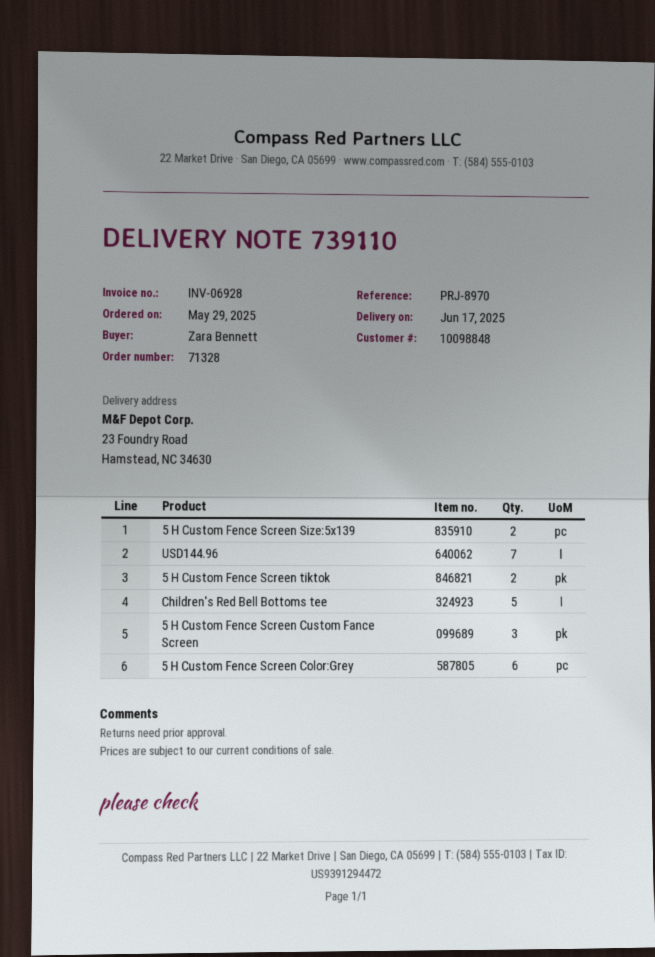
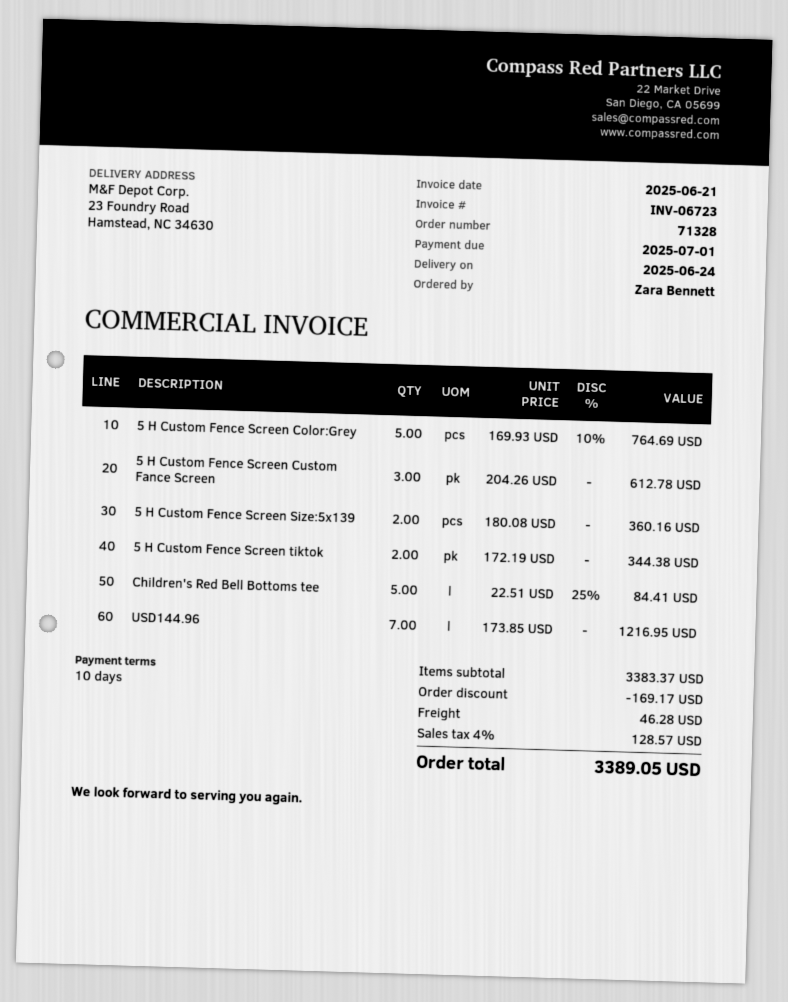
delivery date: 2025-06-17 -> 2025-06-24
invoice number: INV-06928 -> INV-06723
5 H Custom Fence Screen Color:Grey: 6 -> 5

